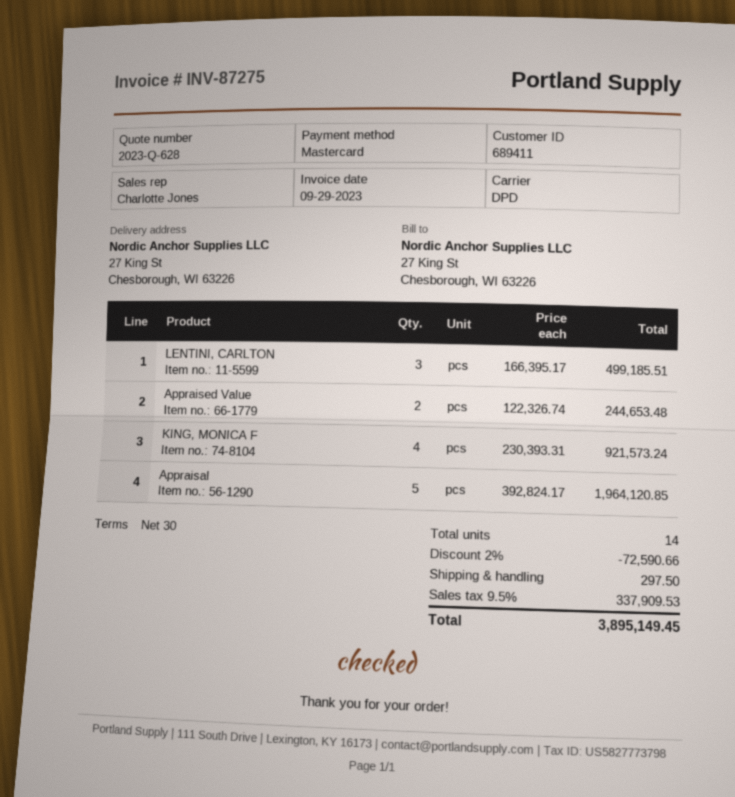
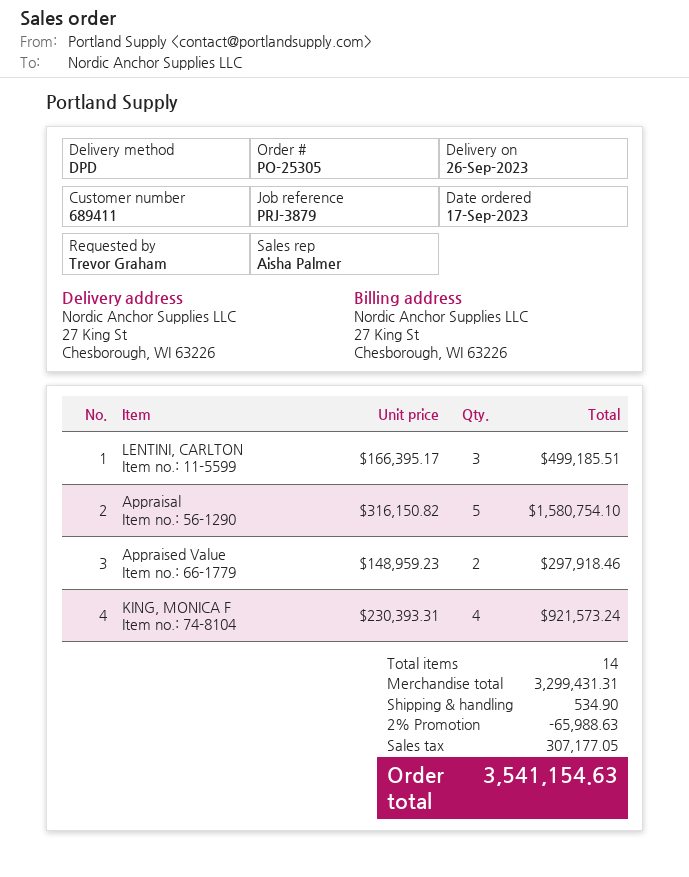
sales rep: Charlotte Jones -> Aisha Palmer
Appraised Value: 2 x 122326.74 = 244653.48 -> 2 x 148959.23 = 297918.46
Appraisal: 5 x 392824.17 = 1964120.85 -> 5 x 316150.82 = 1580754.10
discount: 2% = 72590.66 -> 2% = 65988.63
shipping: 297.50 -> 534.90
tax: 337909.53 -> 307177.05
total: 3895149.45 -> 3541154.63

